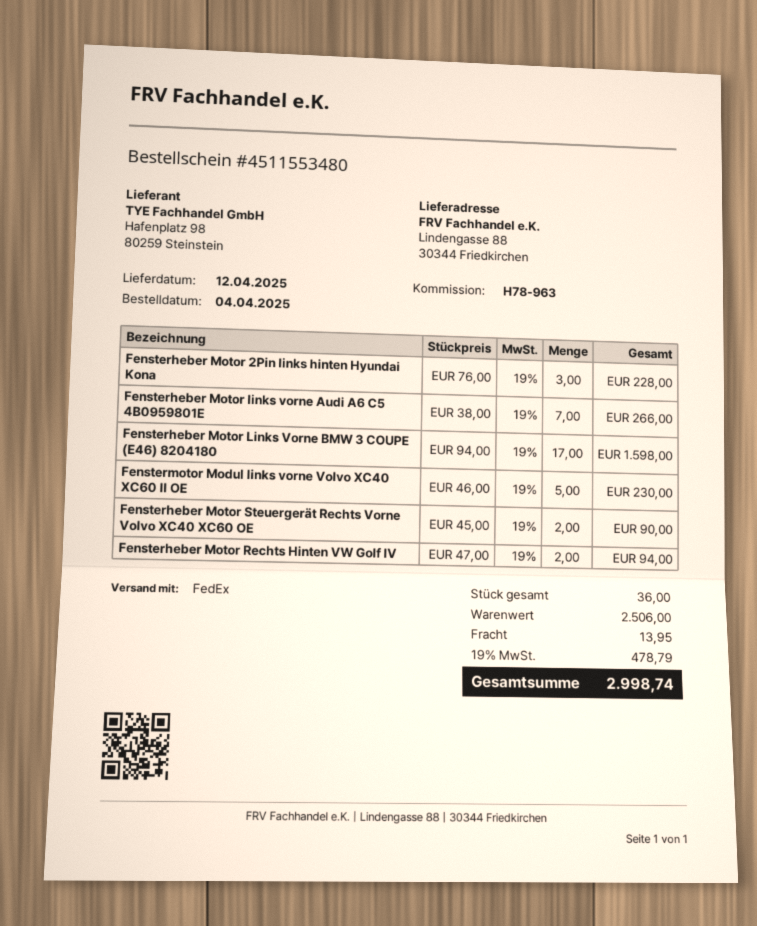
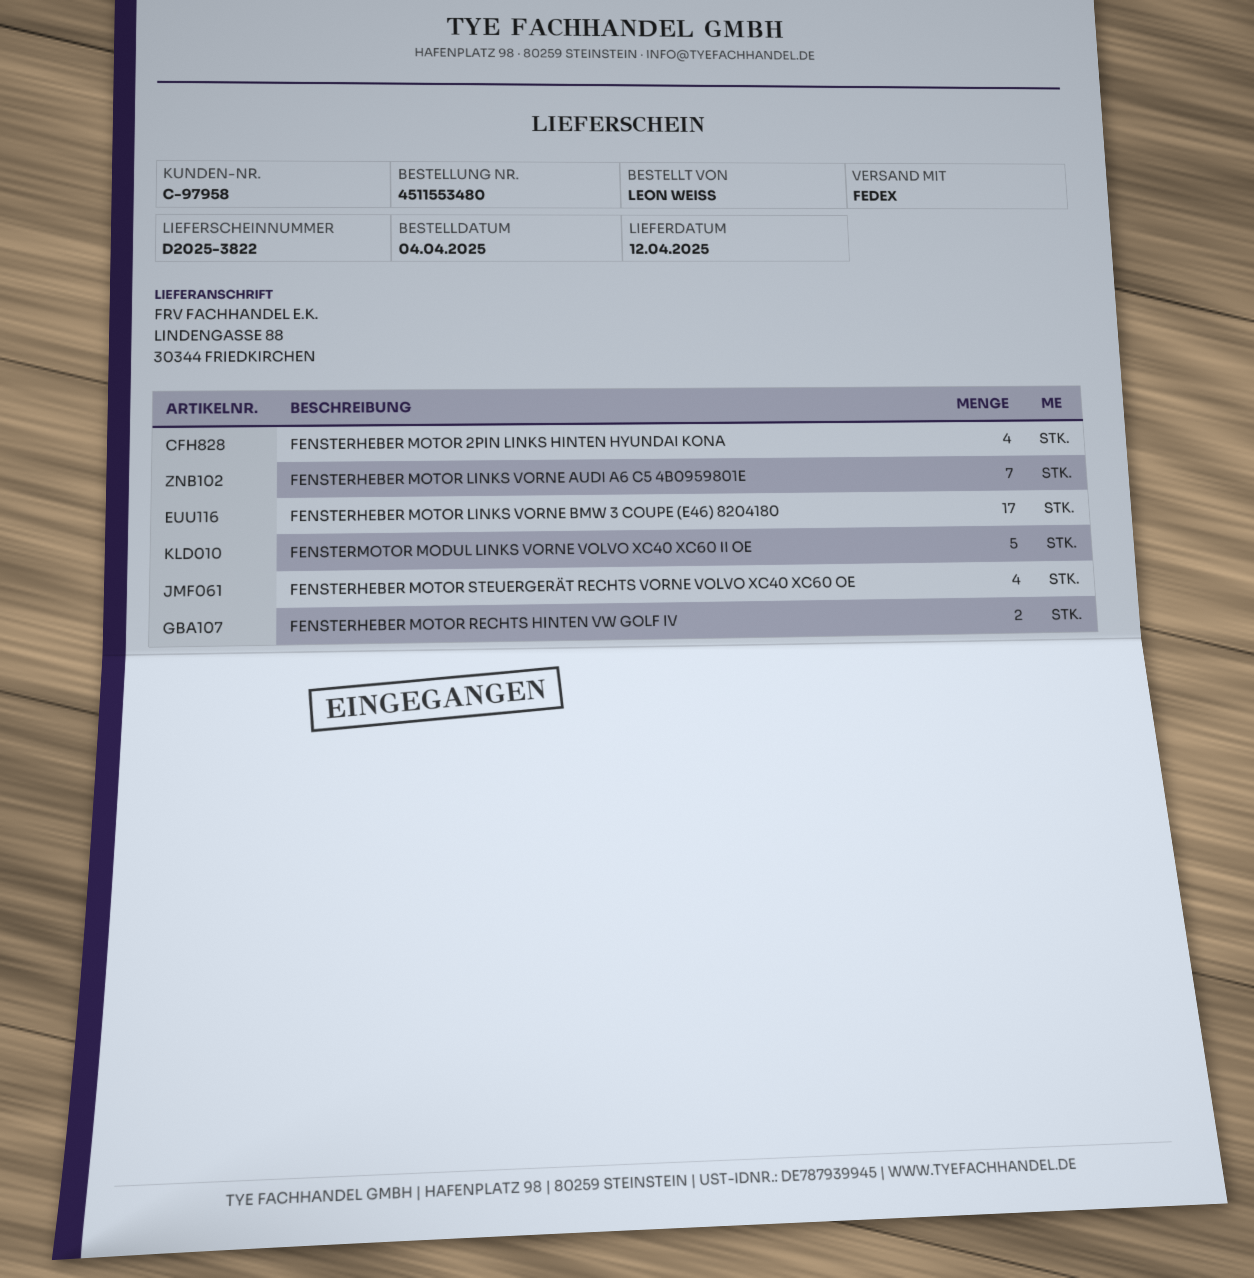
Fensterheber Motor 2Pin links hinten Hyundai Kona: 3 -> 4
Fensterheber Motor Steuergerät Rechts Vorne Volvo XC40 XC60 OE: 2 -> 4

